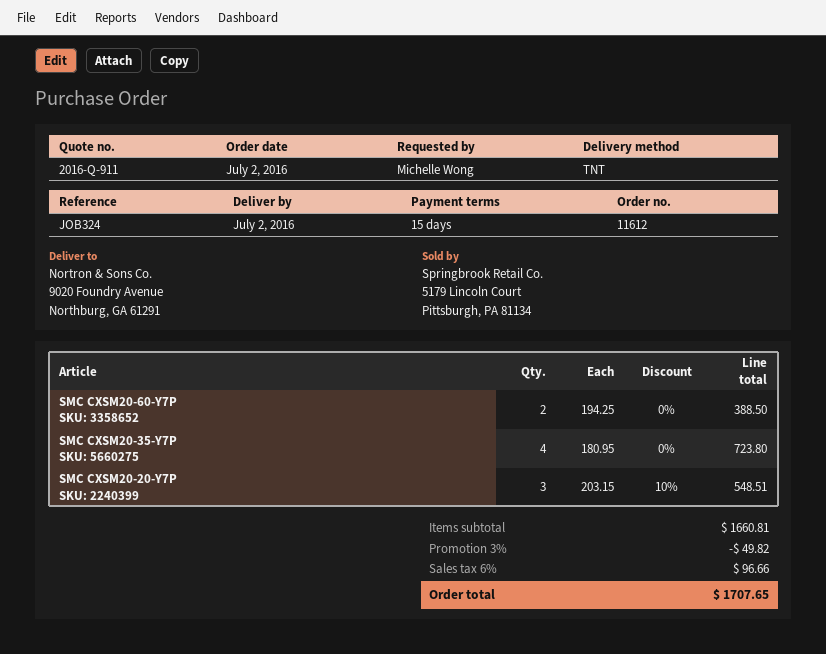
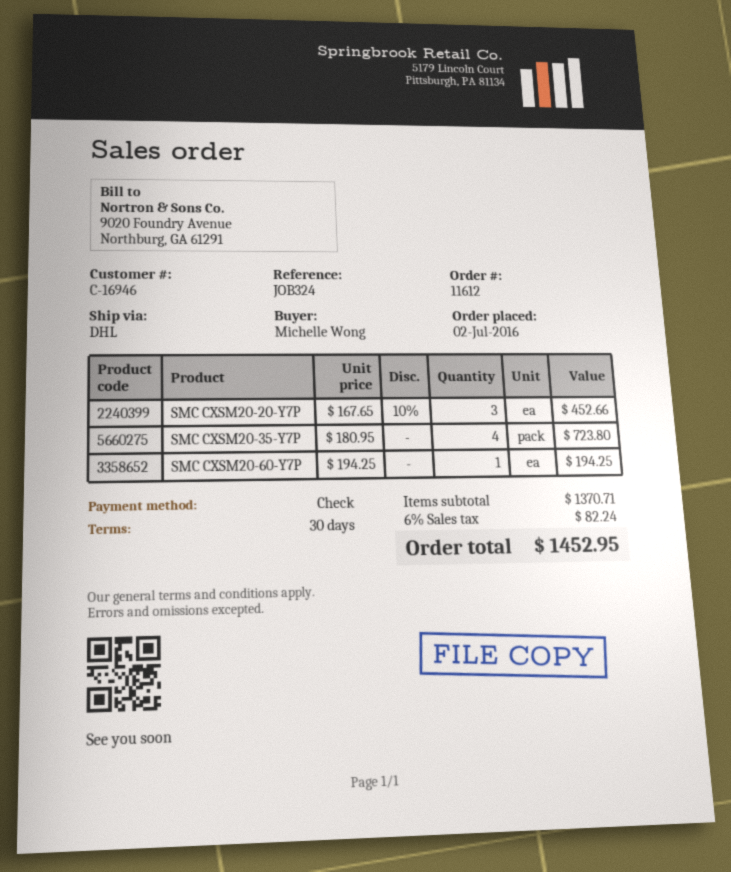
payment terms: 15 days -> 30 days
shipping method: TNT -> DHL
SMC CXSM20-60-Y7P: 2 x 194.25 = 388.50 -> 1 x 194.25 = 194.25
SMC CXSM20-20-Y7P: 3 x 203.15 - 10% = 548.51 -> 3 x 167.65 - 10% = 452.66
subtotal: 1660.81 -> 1370.71
discount: 3% = 49.82 -> none
tax: 6% = 96.66 -> 6% = 82.24
total: 1707.65 -> 1452.95

